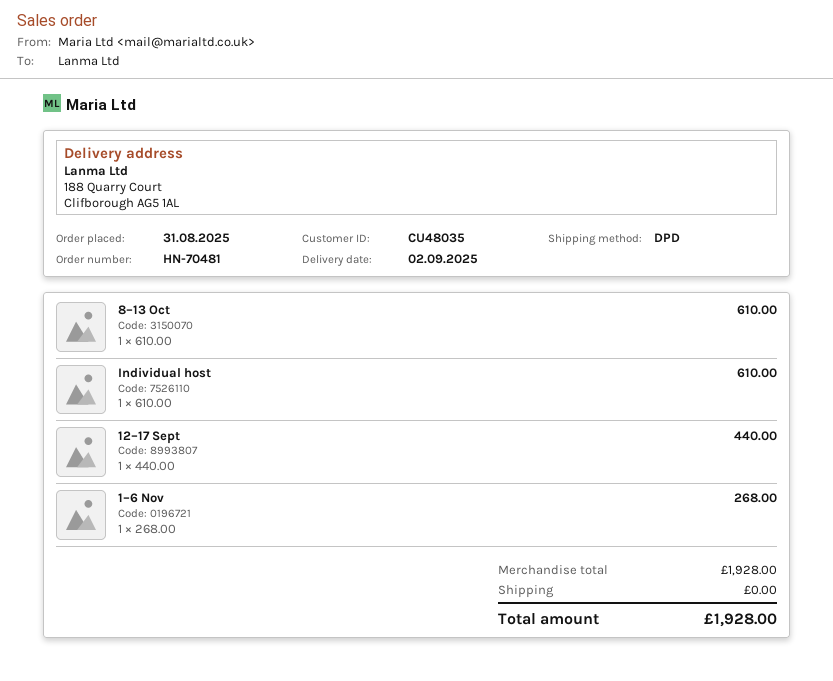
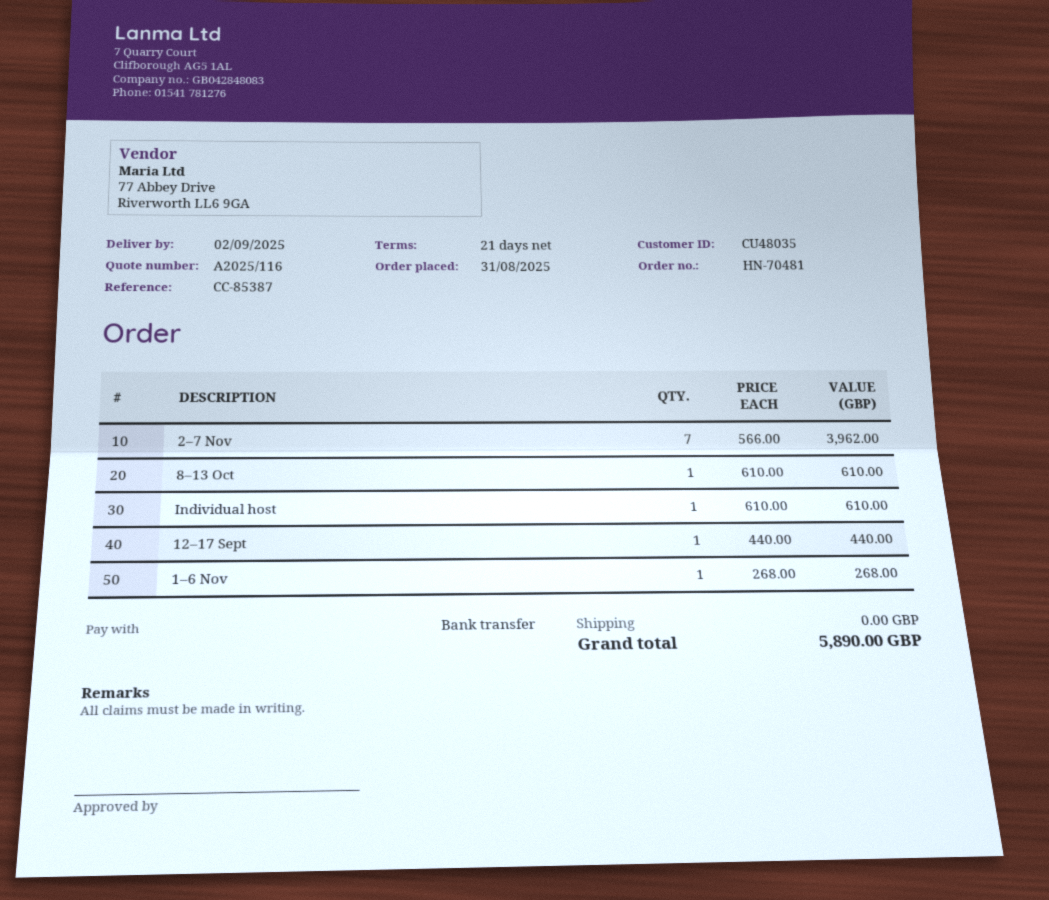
2–7 Nov: none -> 7 x 566.00 = 3962.00
total: 1928.00 -> 5890.00

